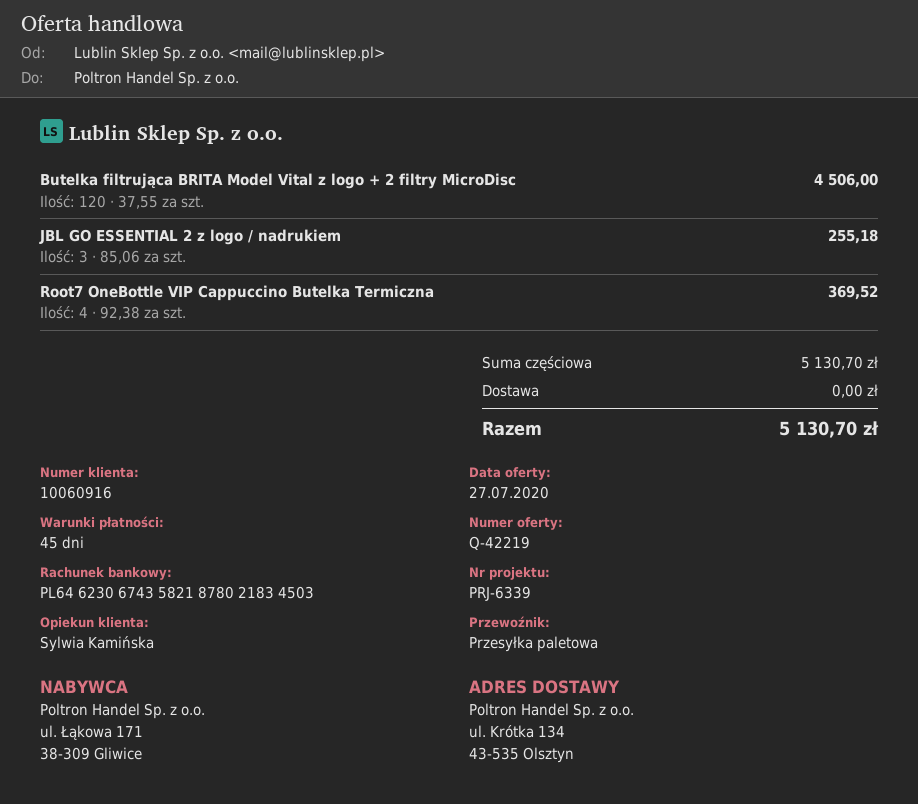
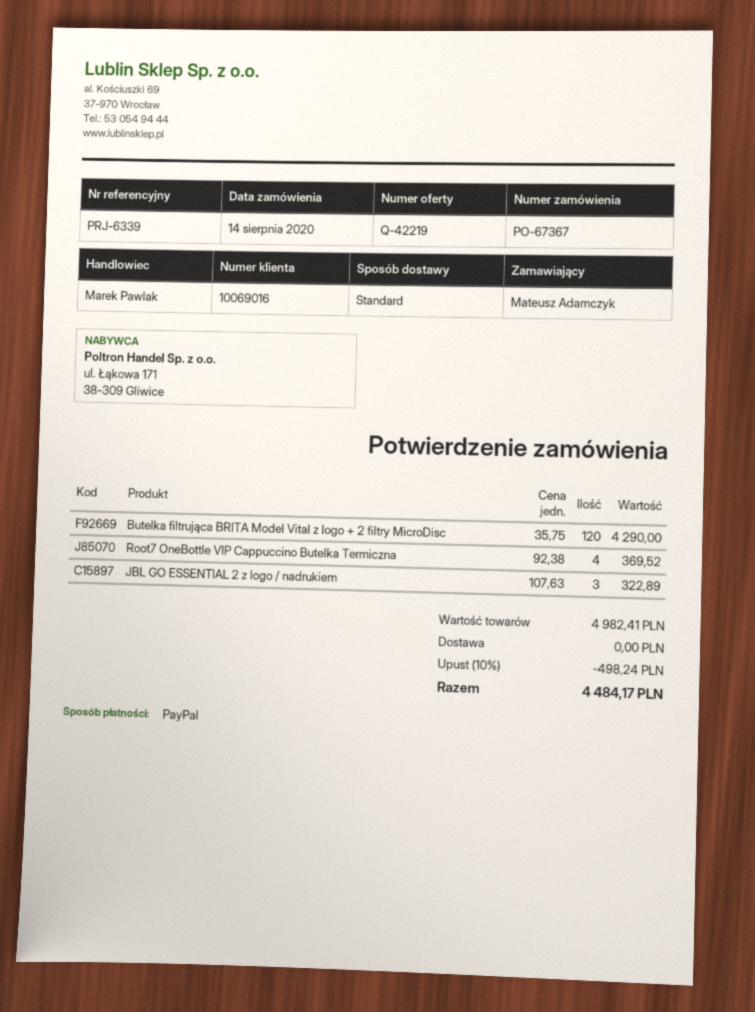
customer number: 10060916 -> 10069016
sales rep: Sylwia Kamińska -> Marek Pawlak
shipping method: pallet freight -> standard
Butelka filtrująca BRITA Model Vital z logo + 2 filtry MicroDisc: 120 x 37.55 = 4506.00 -> 120 x 35.75 = 4290.00
JBL GO ESSENTIAL 2 z logo / nadrukiem: 3 x 85.06 = 255.18 -> 3 x 107.63 = 322.89
subtotal: 5130.70 -> 4982.41
discount: none -> 10% = 498.24
total: 5130.70 -> 4484.17

